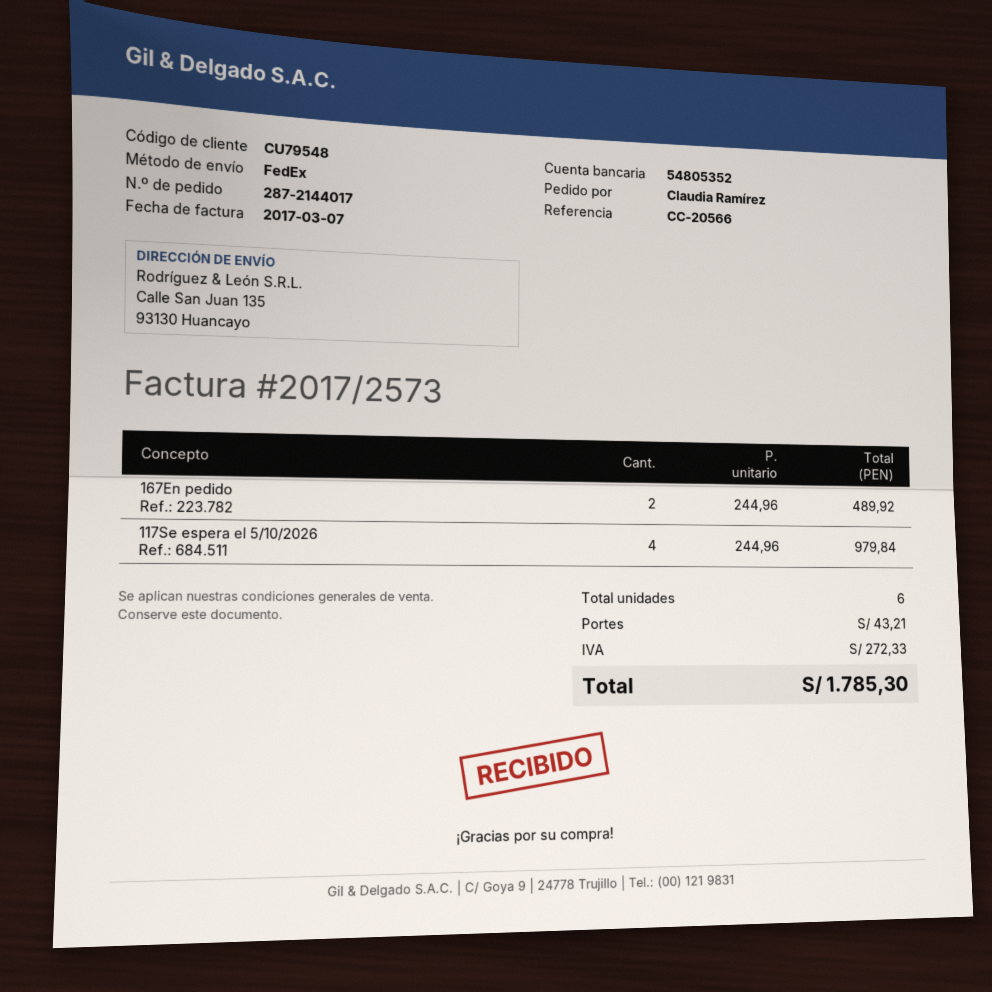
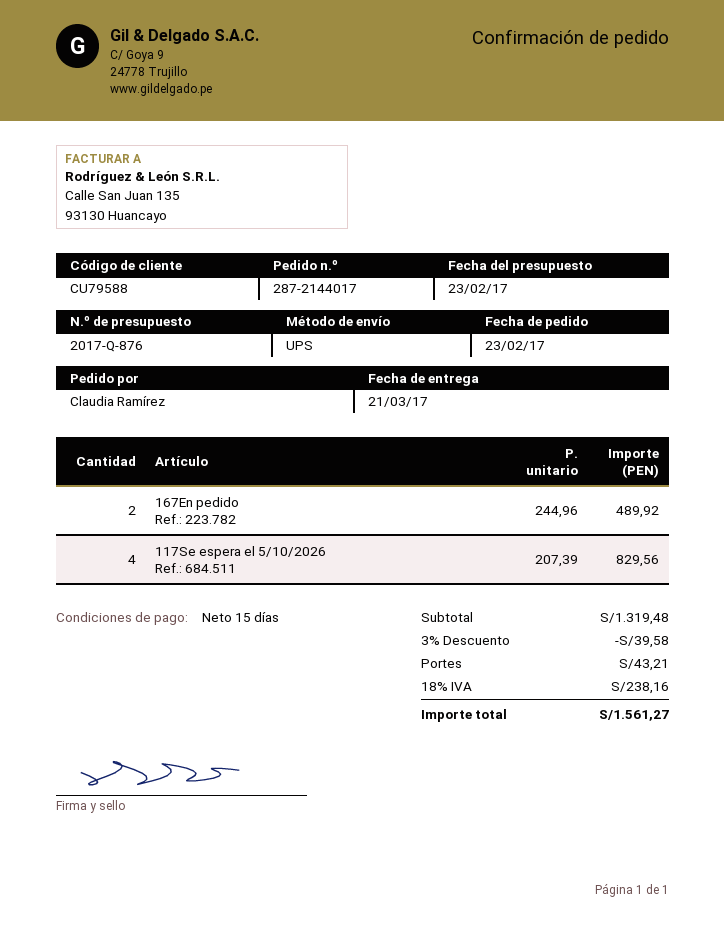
customer number: CU79548 -> CU79588
shipping method: FedEx -> UPS
117Se espera el 5/10/2026: 4 x 244.96 = 979.84 -> 4 x 207.39 = 829.56
discount: none -> 3% = 39.58
tax: 272.33 -> 238.16
total: 1785.30 -> 1561.27

